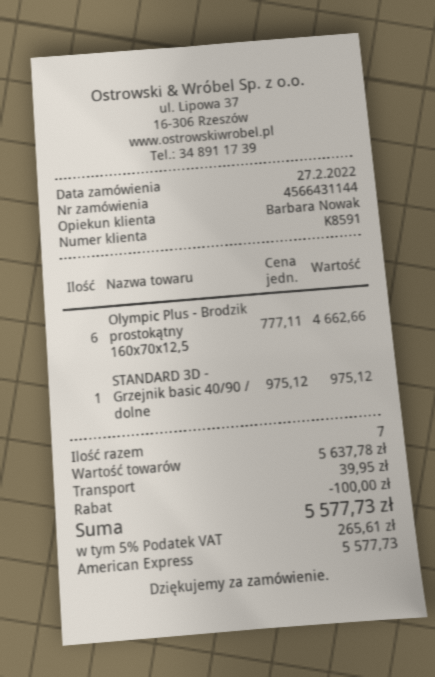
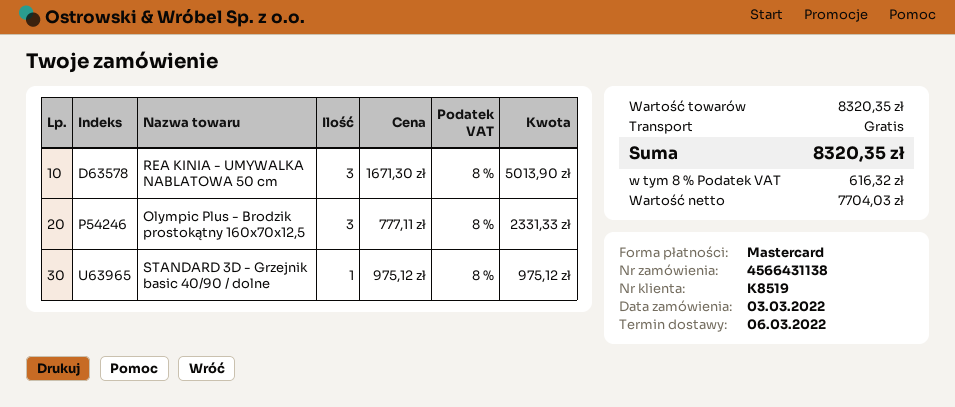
order number: 4566431144 -> 4566431138
order date: 2022-02-27 -> 2022-03-03
customer number: K8591 -> K8519
payment method: American Express -> Mastercard
Olympic Plus - Brodzik prostokątny 160x70x12,5: 6 x 777.11 = 4662.66 -> 3 x 777.11 = 2331.33
REA KINIA - UMYWALKA NABLATOWA 50 cm: none -> 3 x 1671.30 = 5013.90
subtotal: 5637.78 -> 8320.35
discount: 100.00 -> none
shipping: 39.95 -> 0.00
tax: 5% = 265.61 -> 8% = 616.32
total: 5577.73 -> 8320.35

